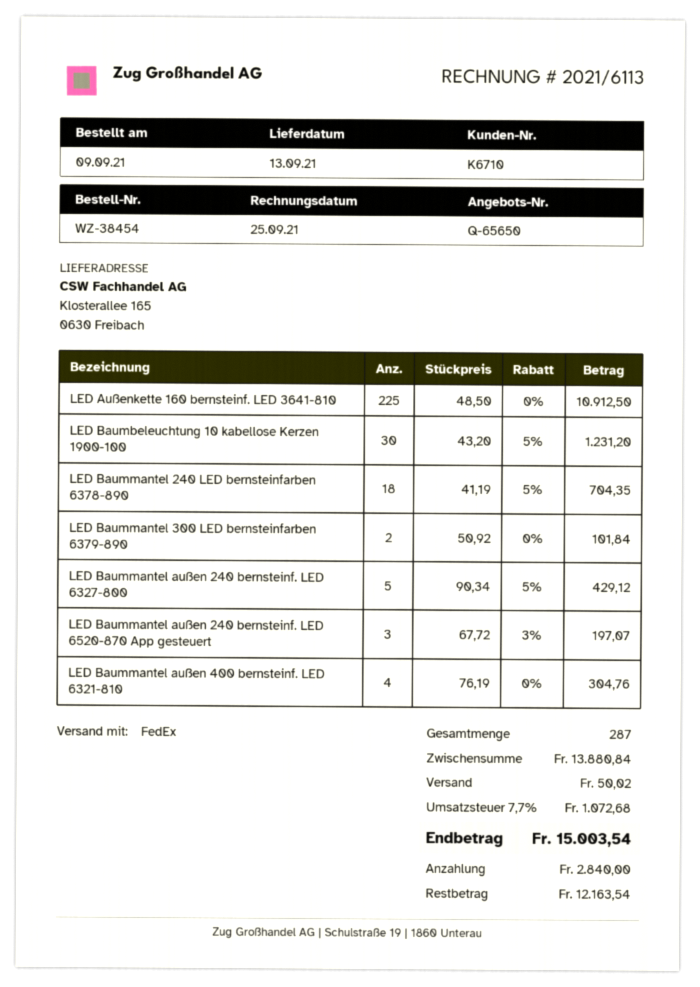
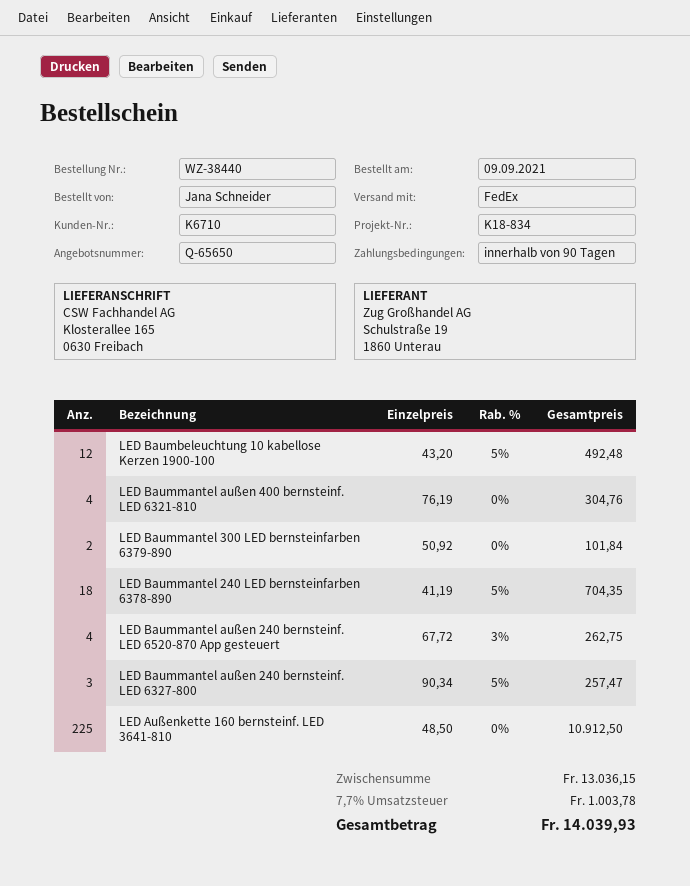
order number: WZ-38454 -> WZ-38440
LED Baumbeleuchtung 10 kabellose Kerzen 1900-100: 30 x 43.20 - 5% = 1231.20 -> 12 x 43.20 - 5% = 492.48
LED Baummantel außen 240 bernsteinf. LED 6327-800: 5 x 90.34 - 5% = 429.12 -> 3 x 90.34 - 5% = 257.47
LED Baummantel außen 240 bernsteinf. LED 6520-870 App gesteuert: 3 x 67.72 - 3% = 197.07 -> 4 x 67.72 - 3% = 262.75
subtotal: 13880.84 -> 13036.15
shipping: 50.02 -> none
tax: 7.7% = 1072.68 -> 7.7% = 1003.78
total: 15003.54 -> 14039.93

